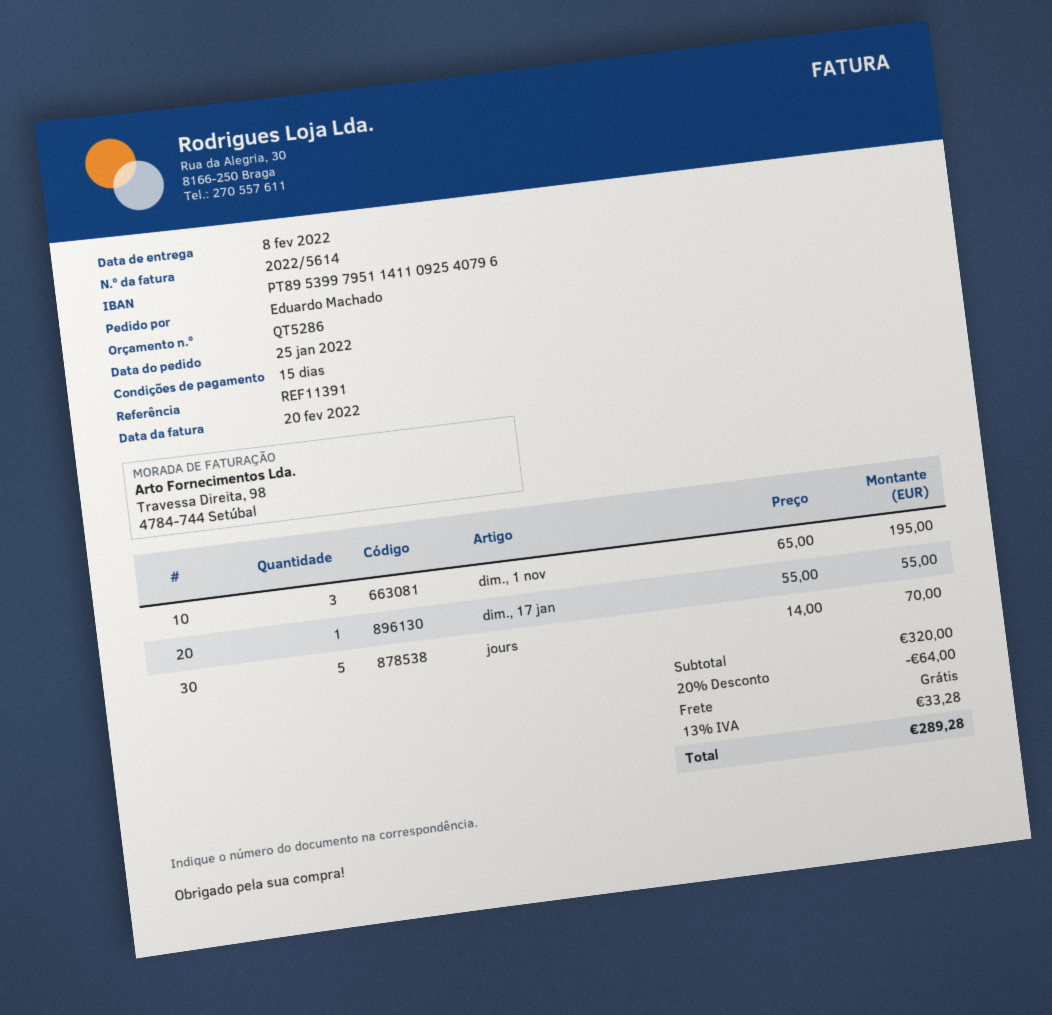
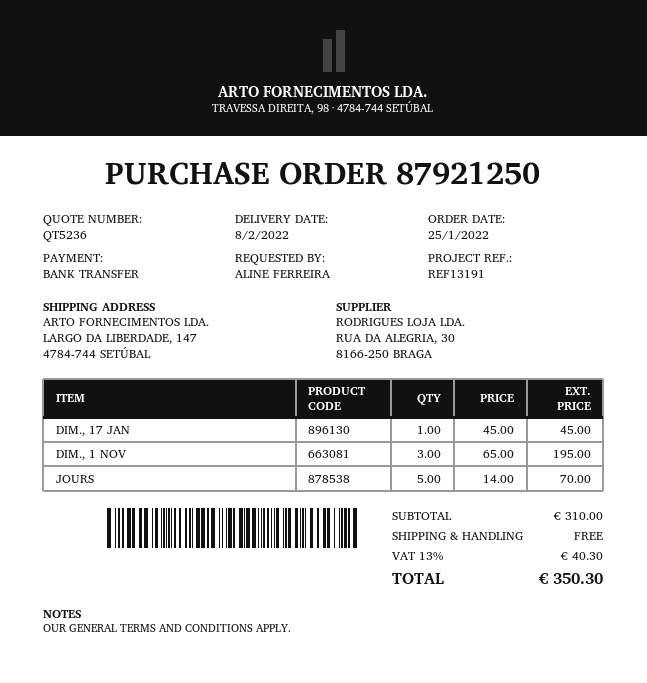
quote number: QT5286 -> QT5236
reference: REF11391 -> REF13191
ordered by: Eduardo Machado -> ALINE FERREIRA
dim., 17 jan: 1 x 55.00 = 55.00 -> 1 x 45.00 = 45.00
subtotal: 320.00 -> 310.00
discount: 20% = 64.00 -> none
tax: 13% = 33.28 -> 13% = 40.30
total: 289.28 -> 350.30

